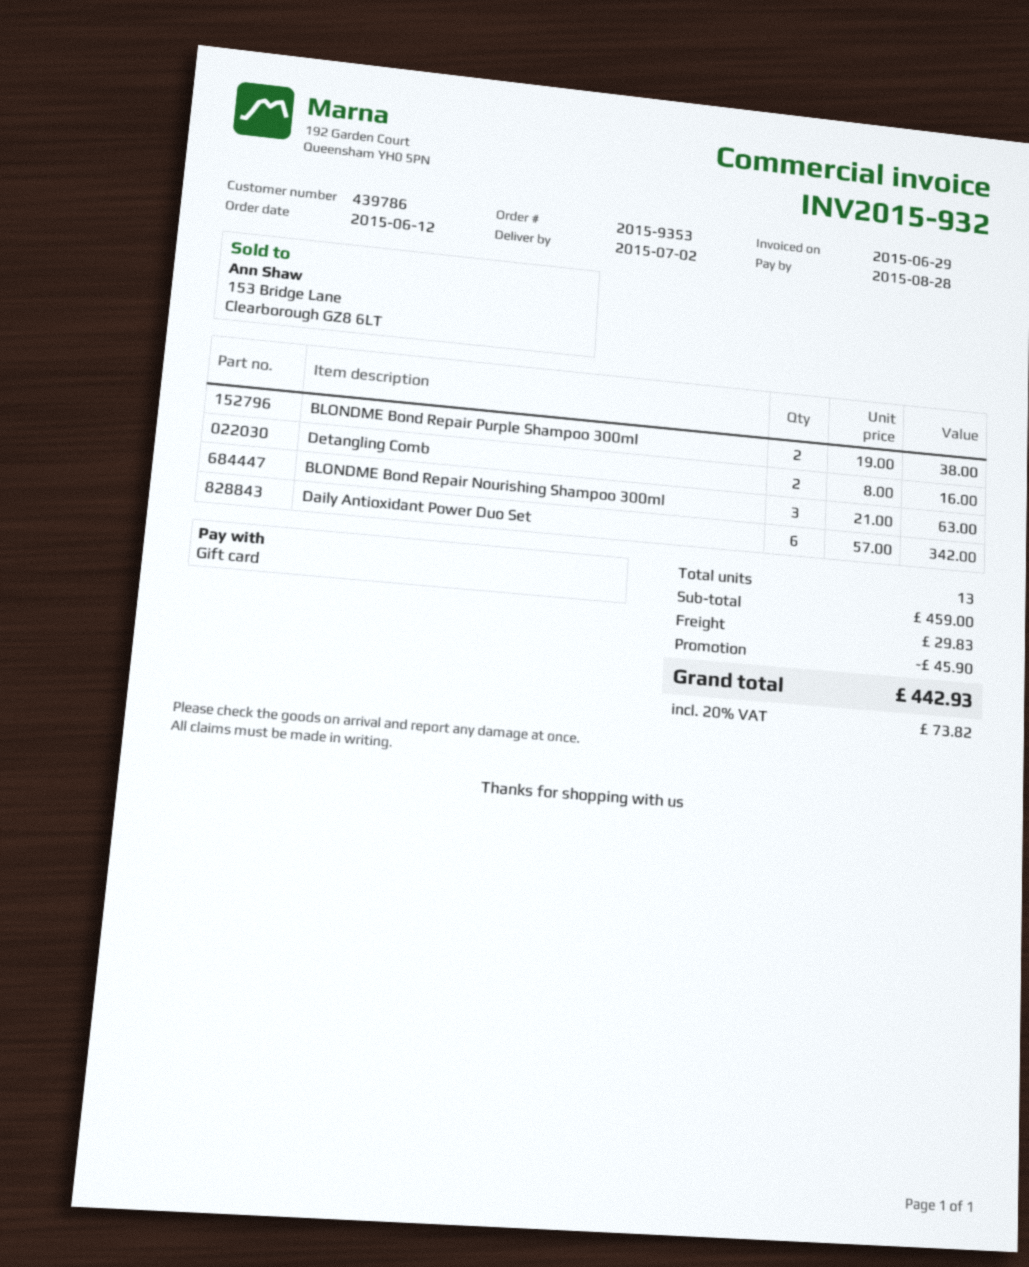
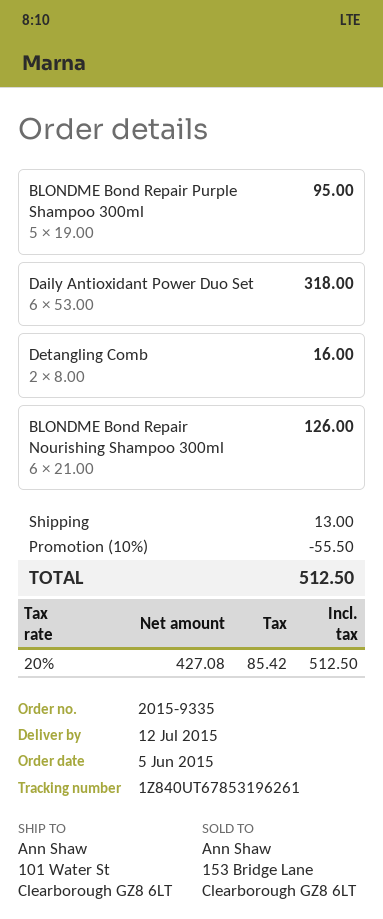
order number: 2015-9353 -> 2015-9335
order date: 2015-06-12 -> 2015-06-05
delivery date: 2015-07-02 -> 2015-07-12
BLONDME Bond Repair Purple Shampoo 300ml: 2 x 19.00 = 38.00 -> 5 x 19.00 = 95.00
BLONDME Bond Repair Nourishing Shampoo 300ml: 3 x 21.00 = 63.00 -> 6 x 21.00 = 126.00
Daily Antioxidant Power Duo Set: 6 x 57.00 = 342.00 -> 6 x 53.00 = 318.00
discount: 45.90 -> 55.50
shipping: 29.83 -> 13.00
tax: 20% = 73.82 -> 20% = 85.42
total: 442.93 -> 512.50

